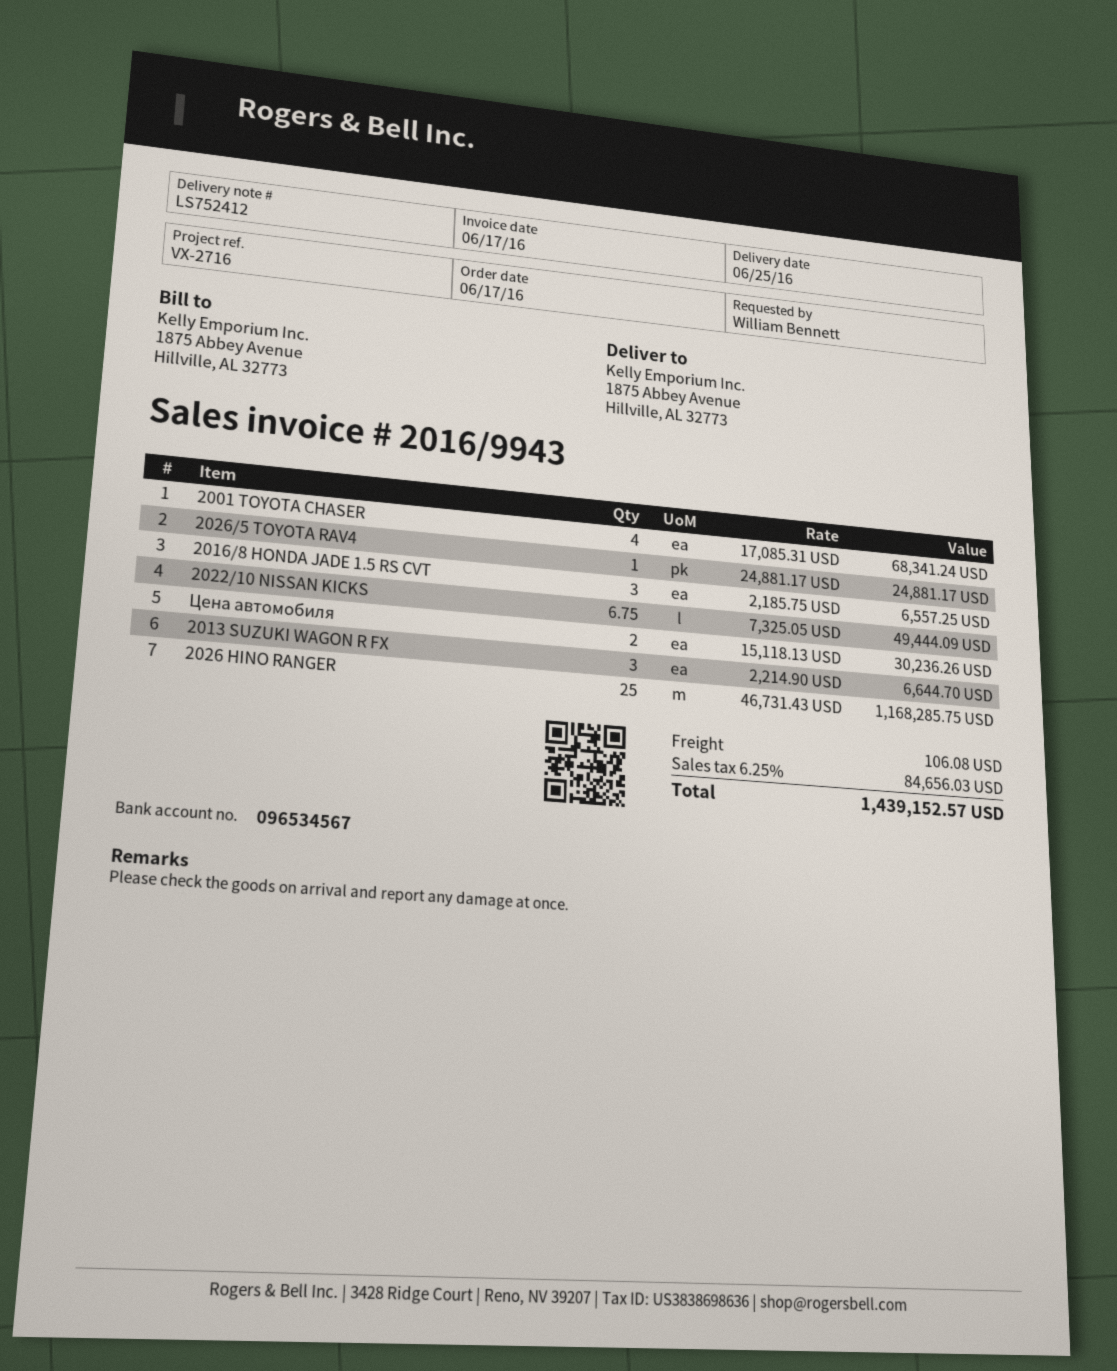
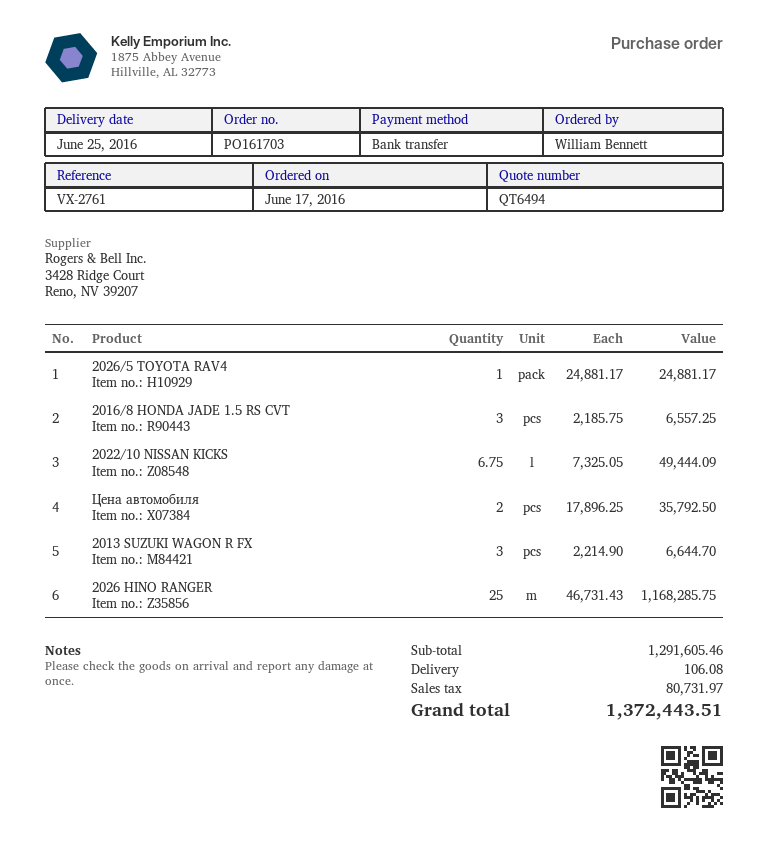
reference: VX-2716 -> VX-2761
2001 TOYOTA CHASER: 4 x 17085.31 = 68341.24 -> none
Цена автомобиля: 2 x 15118.13 = 30236.26 -> 2 x 17896.25 = 35792.50
tax: 84656.03 -> 80731.97
total: 1439152.57 -> 1372443.51

